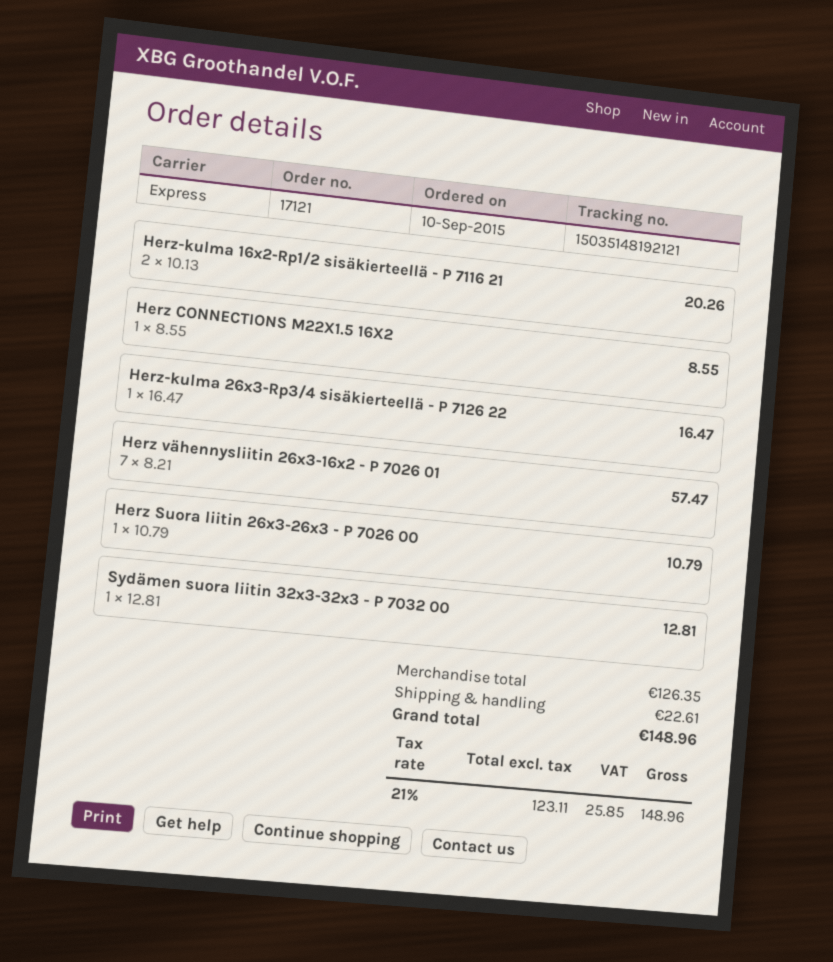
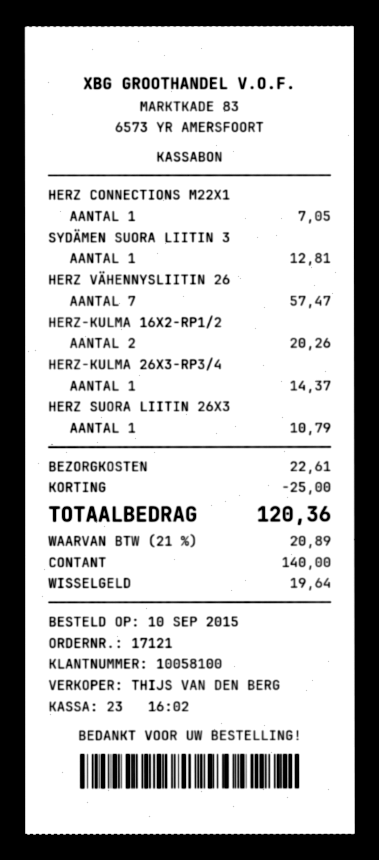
Herz CONNECTIONS M22X1.5 16X2: 1 for 8.55 -> 1 for 7.05
Herz-kulma 26x3-Rp3/4 sisäkierteellä - P 7126 22: 1 for 16.47 -> 1 for 14.37
discount: none -> 25.00
tax: 21% = 25.85 -> 21% = 20.89
total: 148.96 -> 120.36

